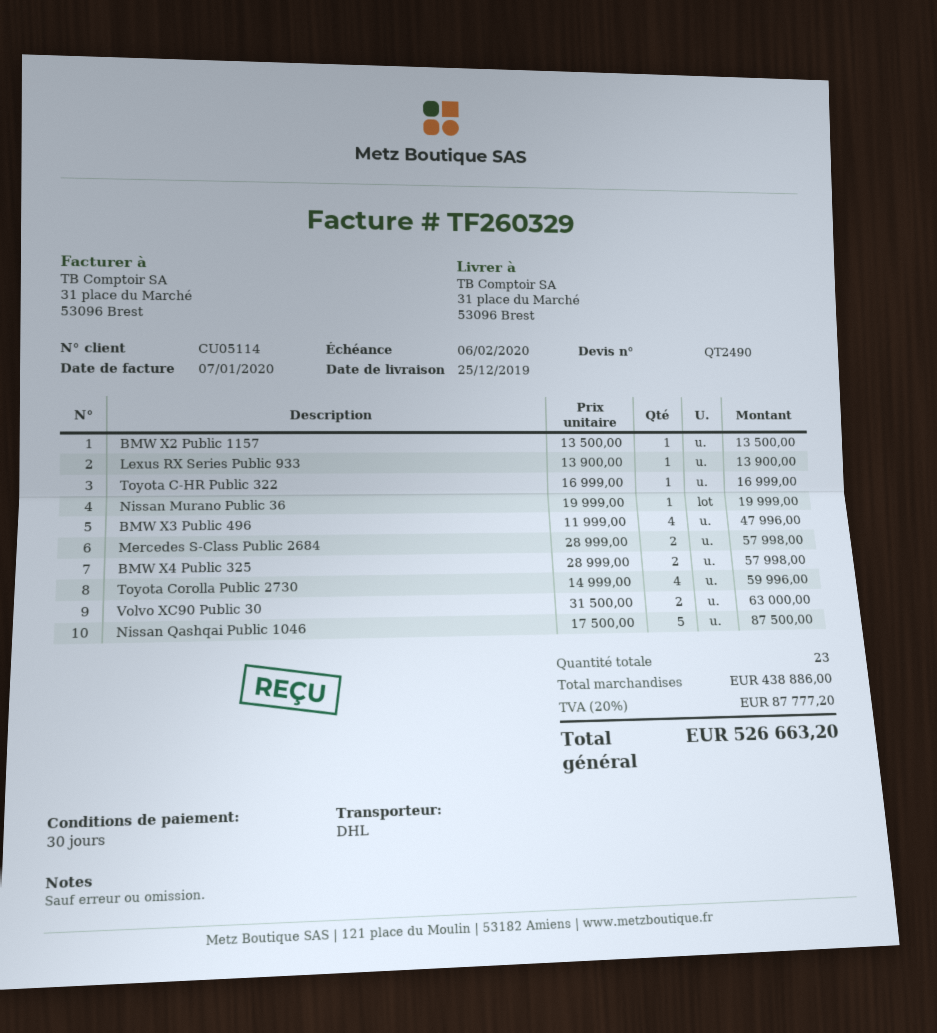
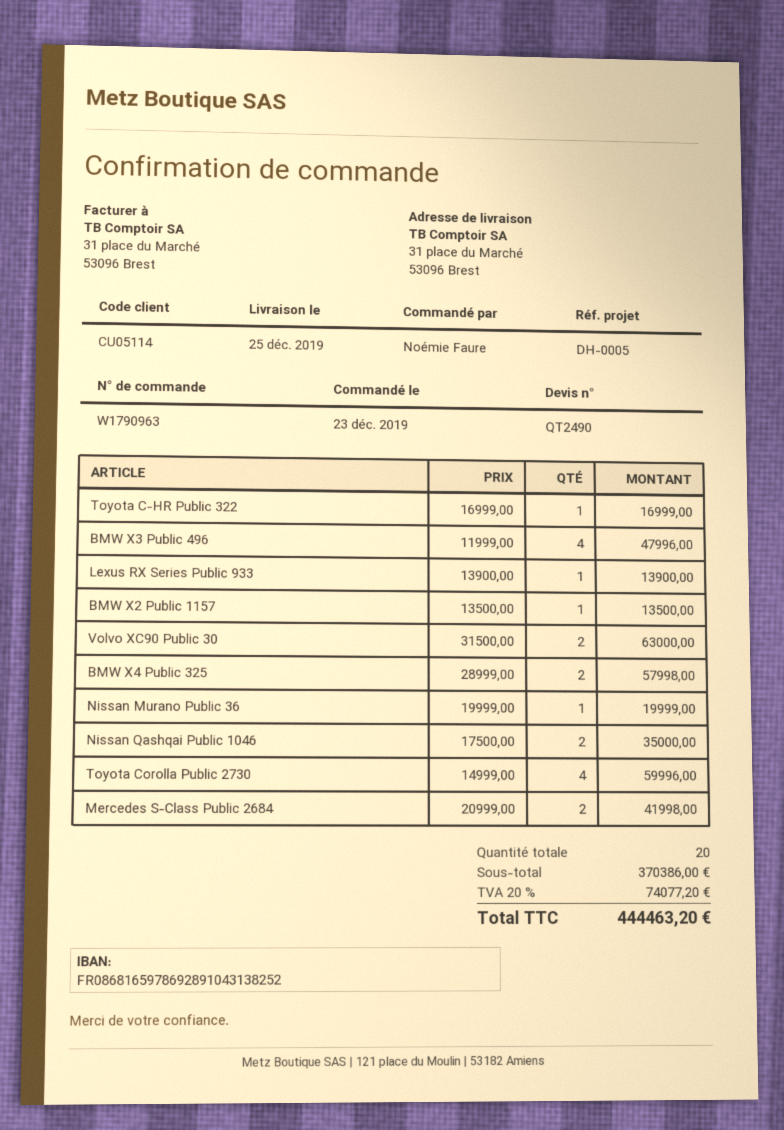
Mercedes S-Class Public 2684: 2 x 28999.00 = 57998.00 -> 2 x 20999.00 = 41998.00
Nissan Qashqai Public 1046: 5 x 17500.00 = 87500.00 -> 2 x 17500.00 = 35000.00
total quantity: 23 -> 20
subtotal: 438886.00 -> 370386.00
tax: 20% = 87777.20 -> 20% = 74077.20
total: 526663.20 -> 444463.20

